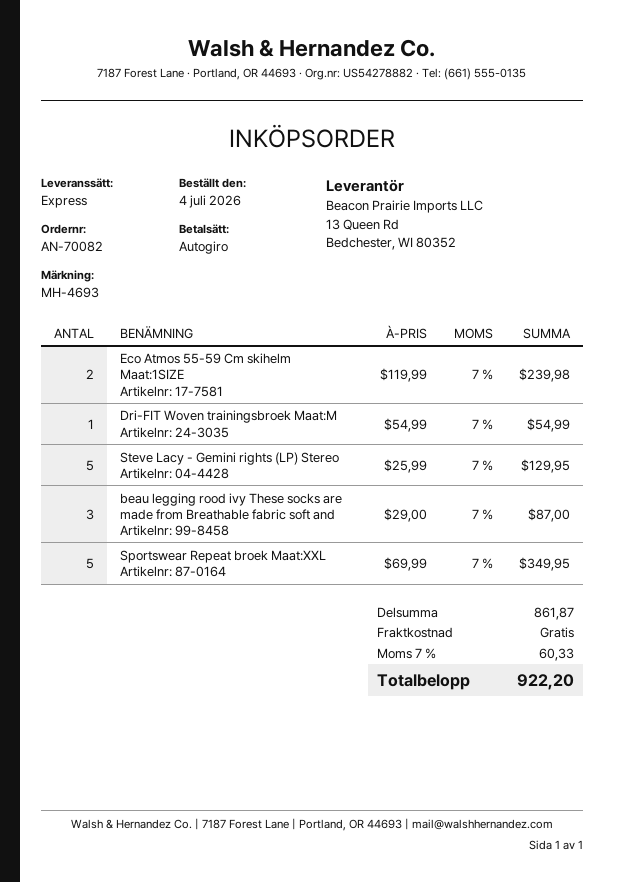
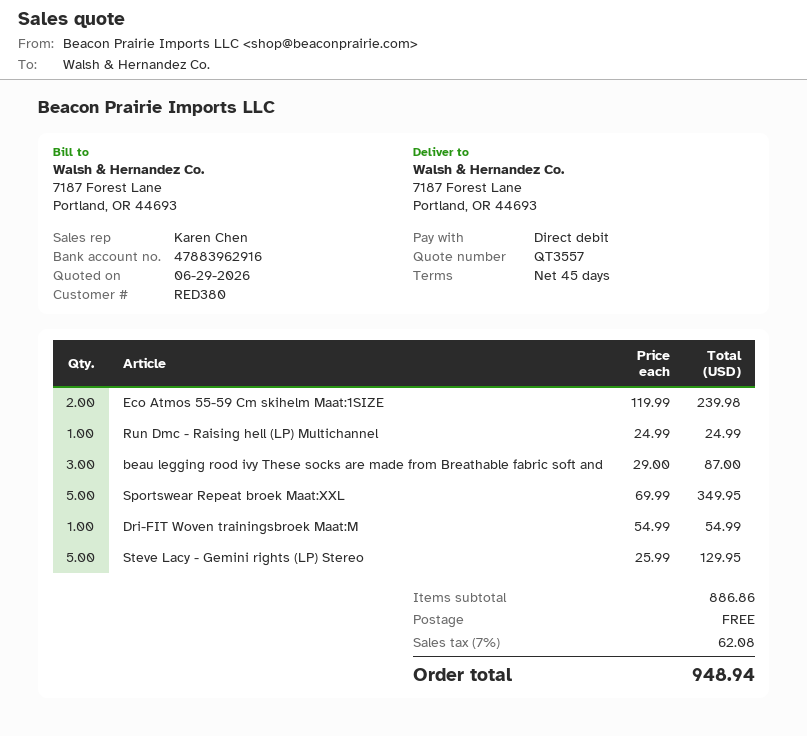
Run Dmc - Raising hell (LP) Multichannel: none -> 1 x 24.99 = 24.99
subtotal: 861.87 -> 886.86
tax: 7% = 60.33 -> 7% = 62.08
total: 922.20 -> 948.94

